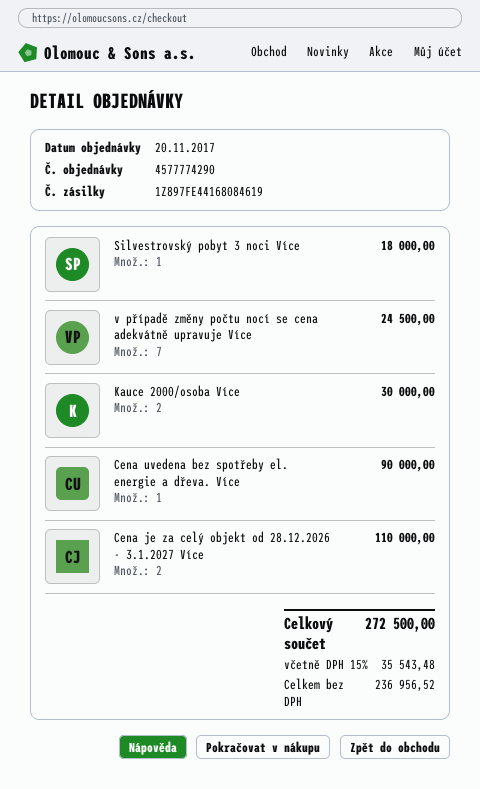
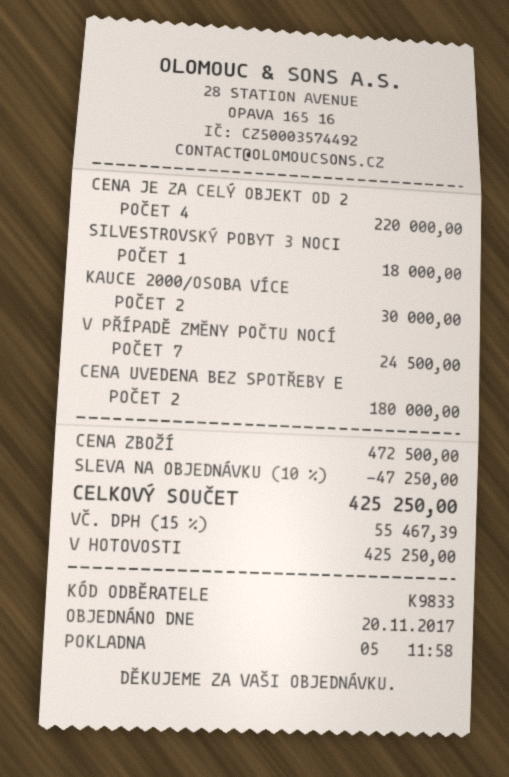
Cena uvedena bez spotřeby el. energie a dřeva. Více: 1 for 90000.00 -> 2 for 180000.00
Cena je za celý objekt od 28.12.2026 - 3.1.2027 Více: 2 for 110000.00 -> 4 for 220000.00
discount: none -> 10% = 47250.00
tax: 15% = 35543.48 -> 15% = 55467.39
total: 272500.00 -> 425250.00

